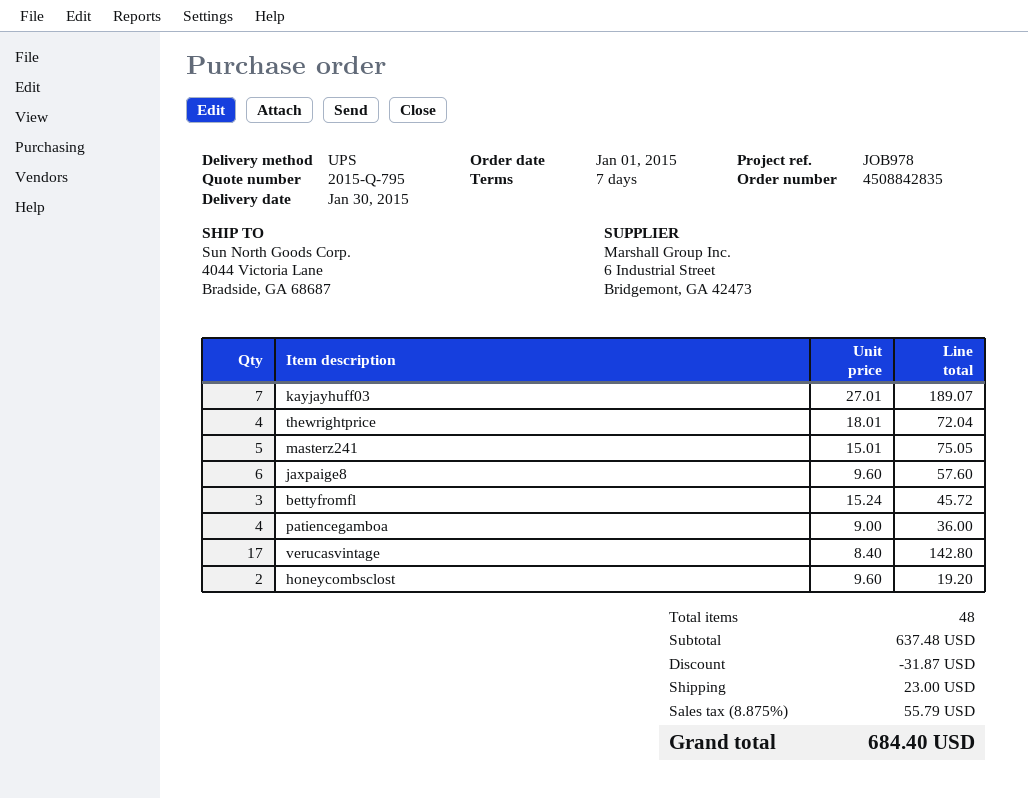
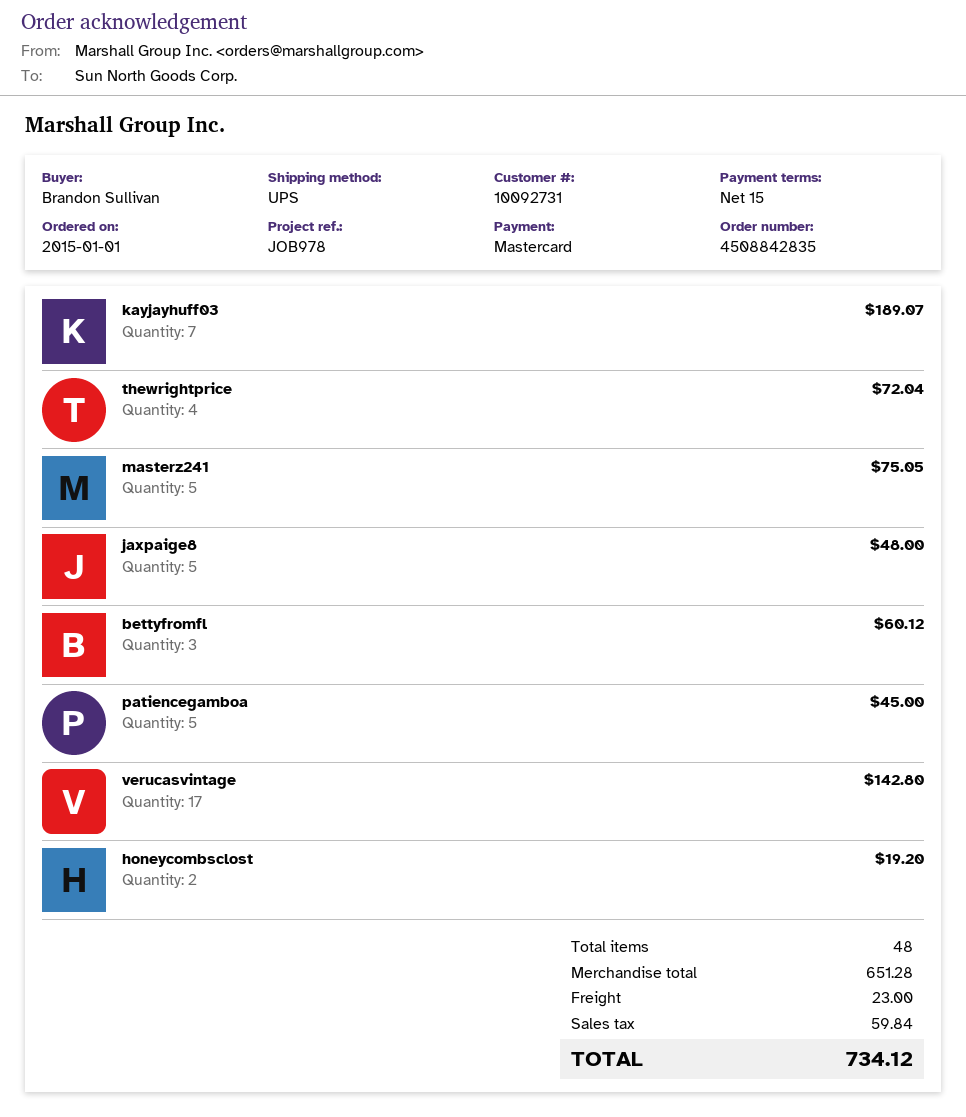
payment terms: 7 days -> 15 days
jaxpaige8: 6 for 57.60 -> 5 for 48.00
bettyfromfl: 3 for 45.72 -> 3 for 60.12
patiencegamboa: 4 for 36.00 -> 5 for 45.00
subtotal: 637.48 -> 651.28
discount: 31.87 -> none
tax: 55.79 -> 59.84
total: 684.40 -> 734.12

